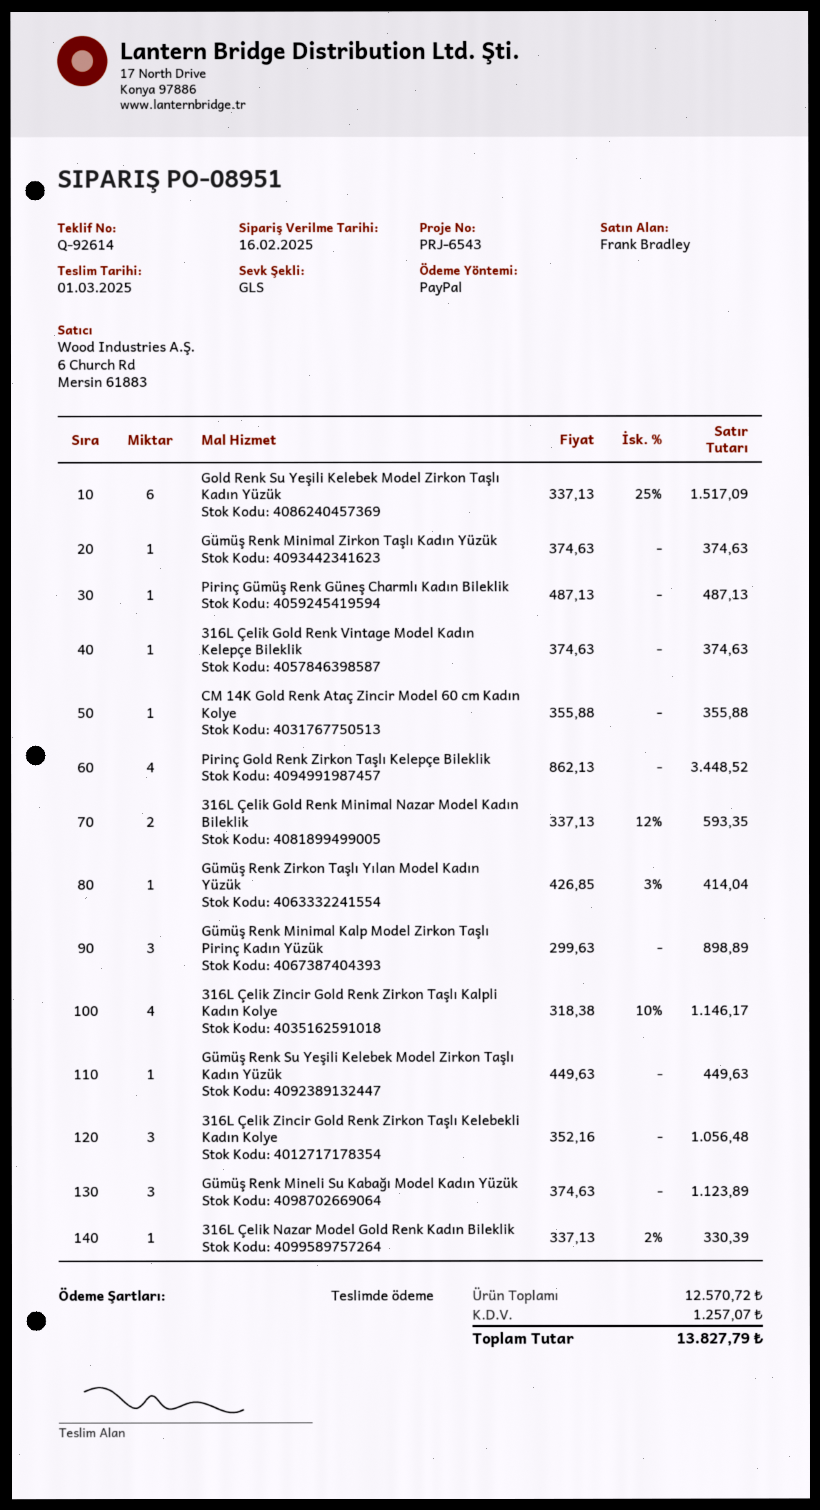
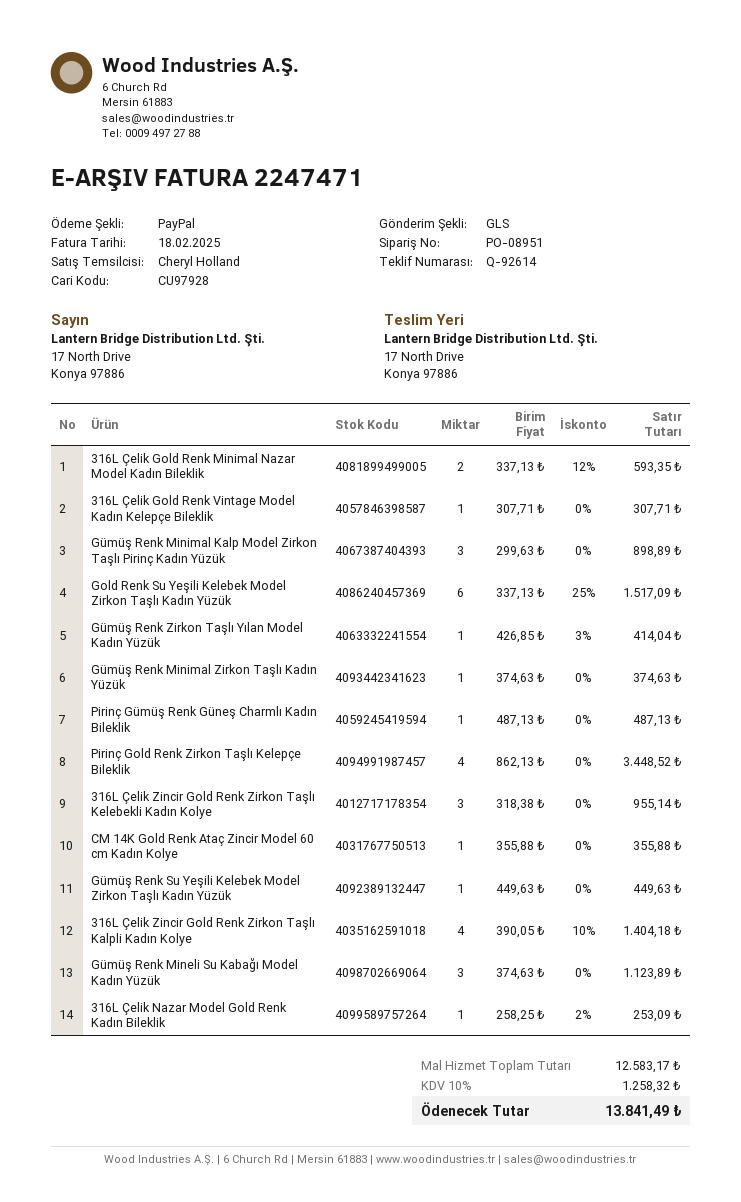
316L Çelik Gold Renk Vintage Model Kadın Kelepçe Bileklik: 1 x 374.63 = 374.63 -> 1 x 307.71 = 307.71
316L Çelik Zincir Gold Renk Zirkon Taşlı Kalpli Kadın Kolye: 4 x 318.38 - 10% = 1146.17 -> 4 x 390.05 - 10% = 1404.18
316L Çelik Zincir Gold Renk Zirkon Taşlı Kelebekli Kadın Kolye: 3 x 352.16 = 1056.48 -> 3 x 318.38 = 955.14
316L Çelik Nazar Model Gold Renk Kadın Bileklik: 1 x 337.13 - 2% = 330.39 -> 1 x 258.25 - 2% = 253.09
subtotal: 12570.72 -> 12583.17
tax: 1257.07 -> 1258.32
total: 13827.79 -> 13841.49

